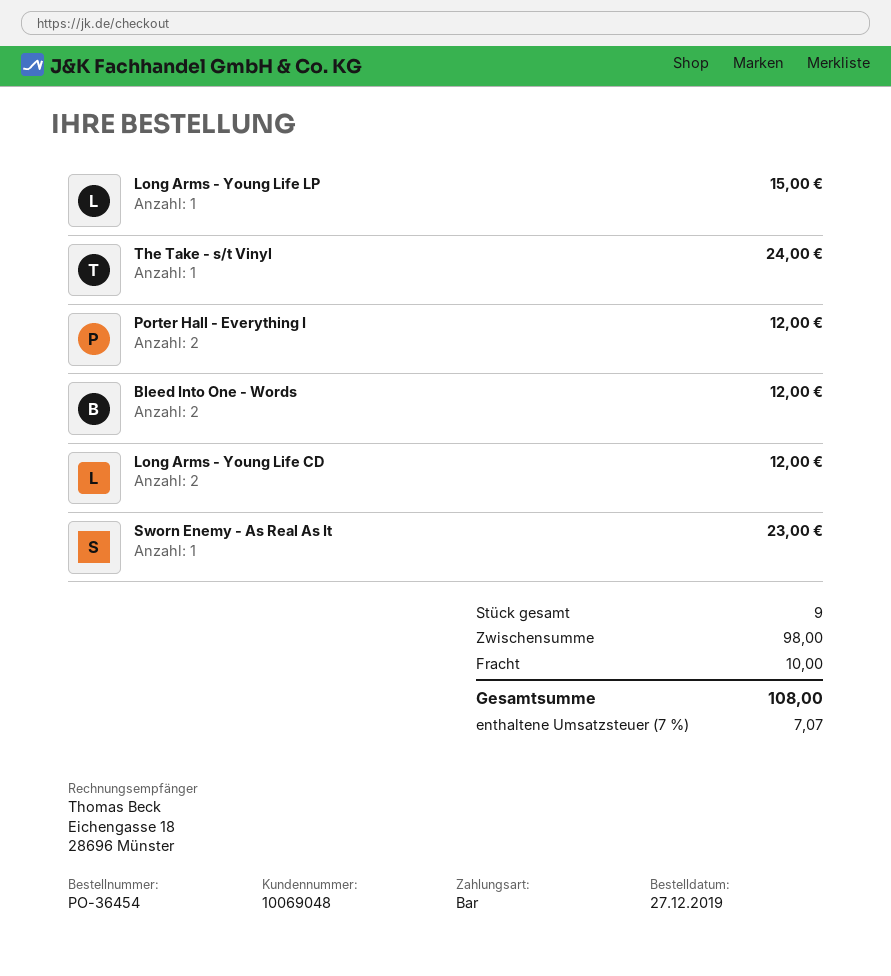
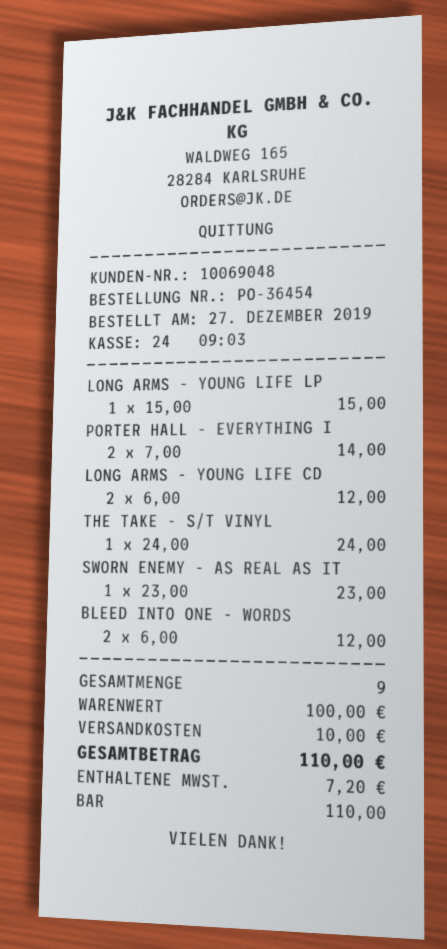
Porter Hall - Everything I: 2 for 12.00 -> 2 for 14.00
subtotal: 98.00 -> 100.00
tax: 7.07 -> 7.20
total: 108.00 -> 110.00

